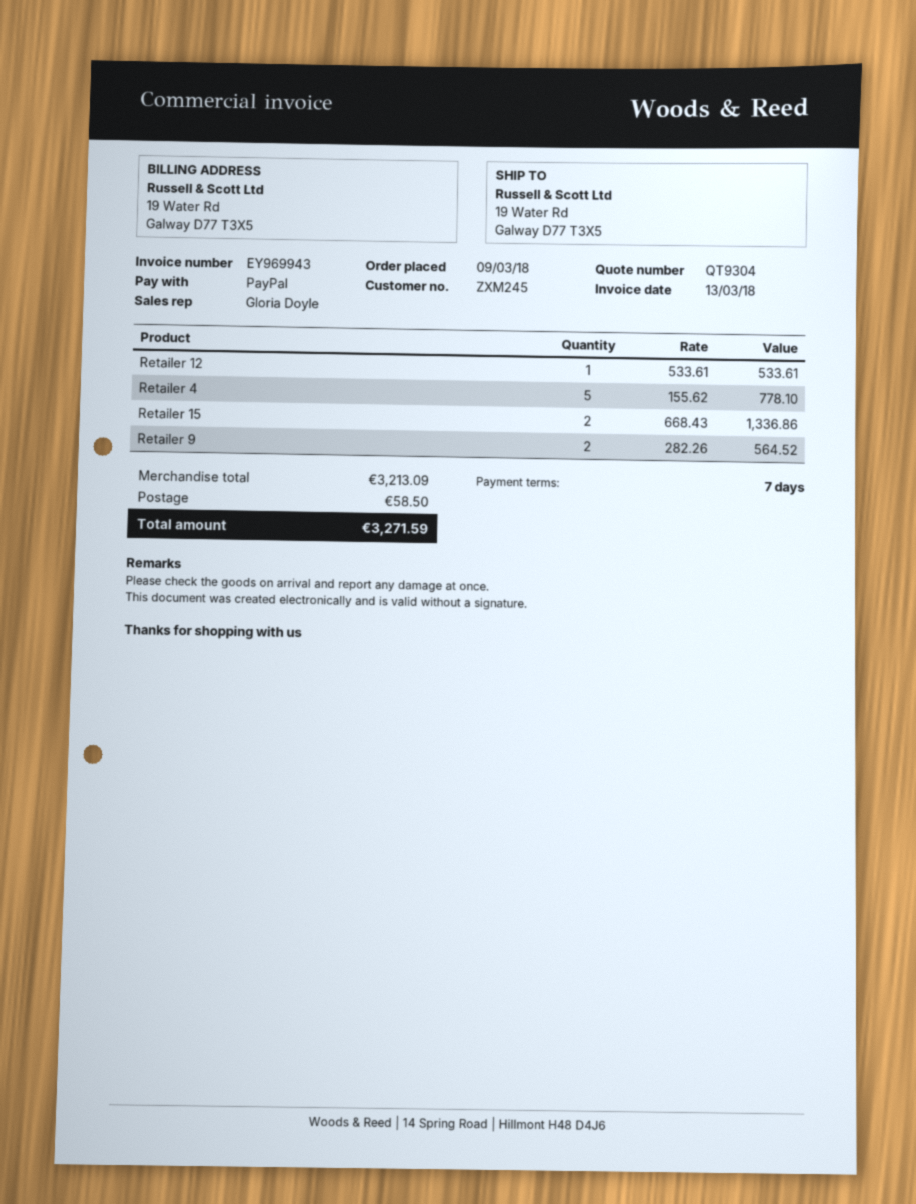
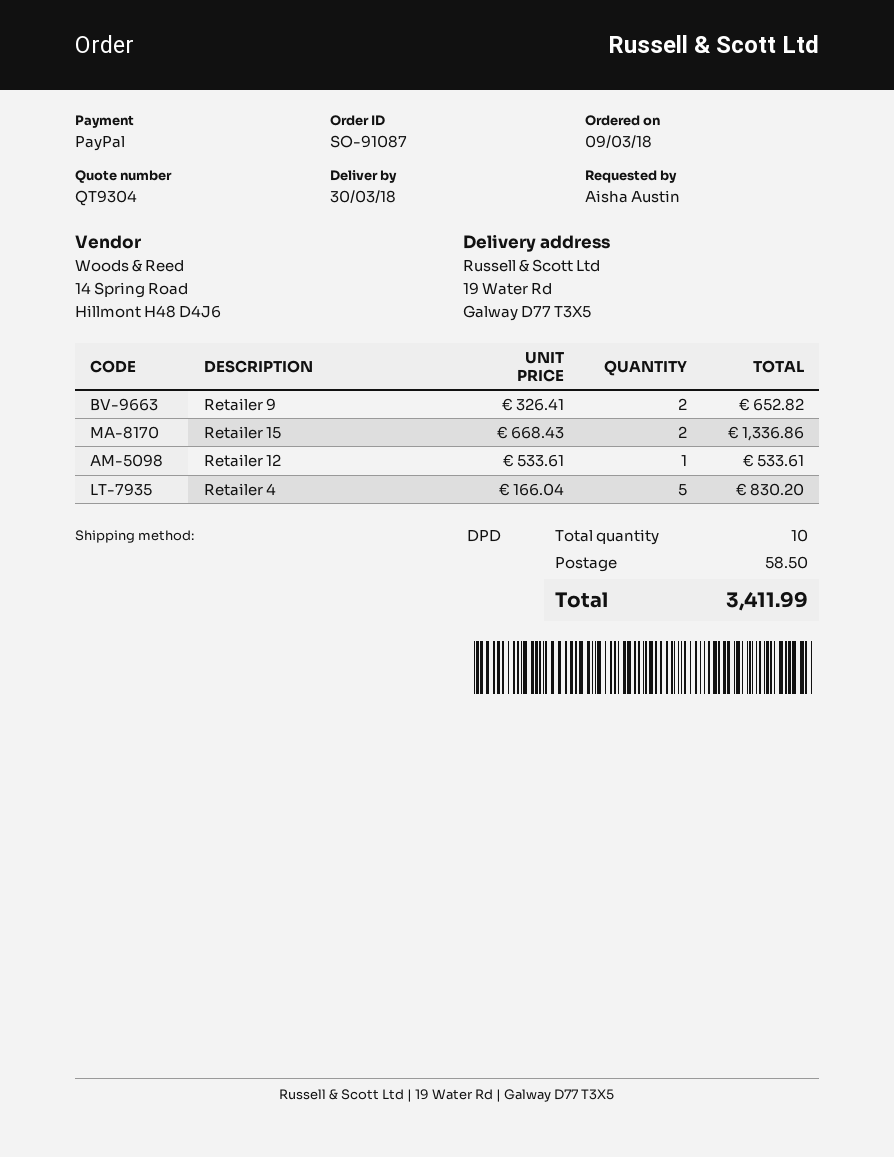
Retailer 4: 5 x 155.62 = 778.10 -> 5 x 166.04 = 830.20
Retailer 9: 2 x 282.26 = 564.52 -> 2 x 326.41 = 652.82
total: 3271.59 -> 3411.99

